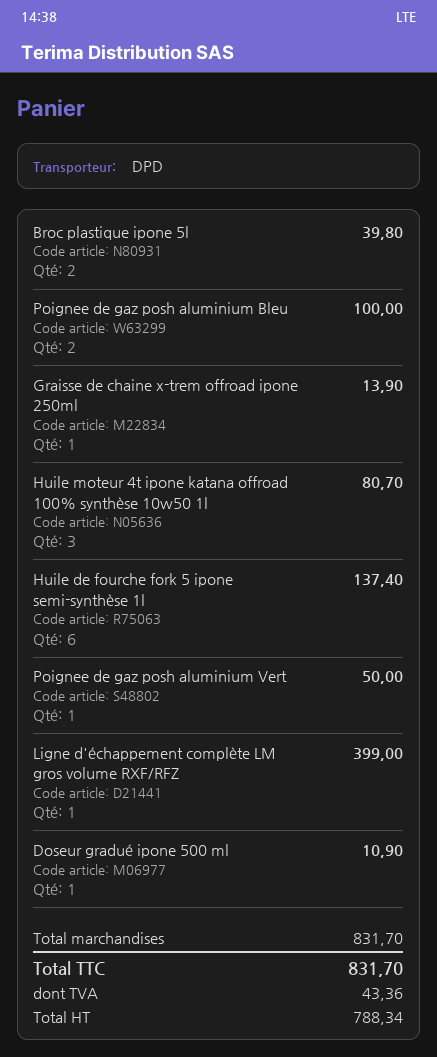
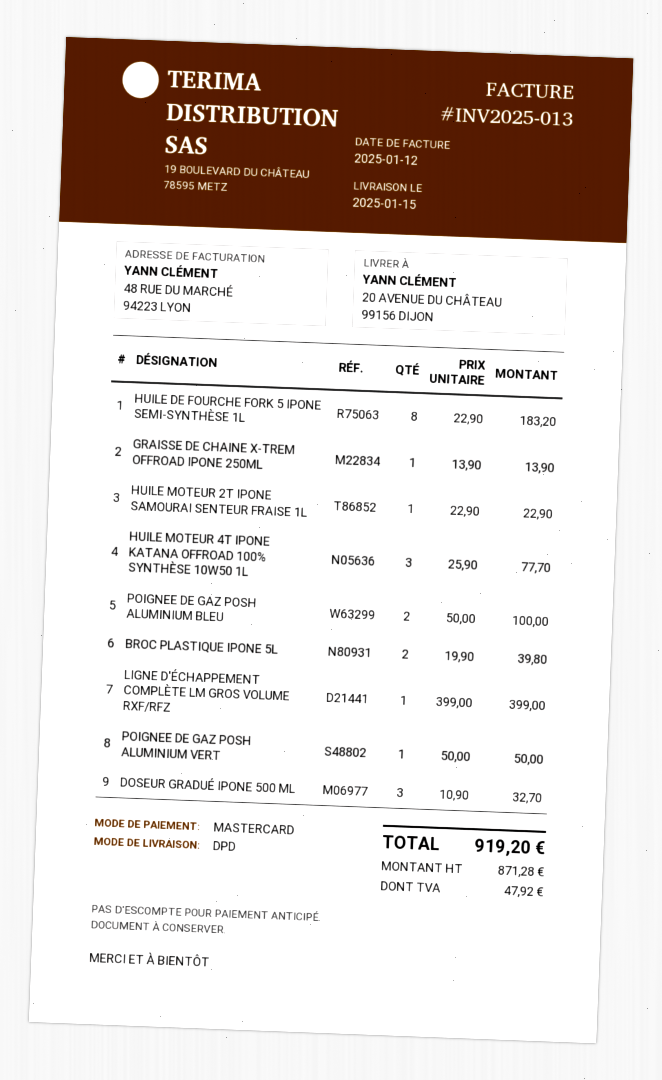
Huile moteur 4t ipone katana offroad 100% synthèse 10w50 1l: 3 for 80.70 -> 3 for 77.70
Huile de fourche fork 5 ipone semi-synthèse 1l: 6 for 137.40 -> 8 for 183.20
Doseur gradué ipone 500 ml: 1 for 10.90 -> 3 for 32.70
HUILE MOTEUR 2T IPONE SAMOURAI SENTEUR FRAISE 1L: none -> 1 for 22.90
net: 788.34 -> 871.28
tax: 43.36 -> 47.92
total: 831.70 -> 919.20

